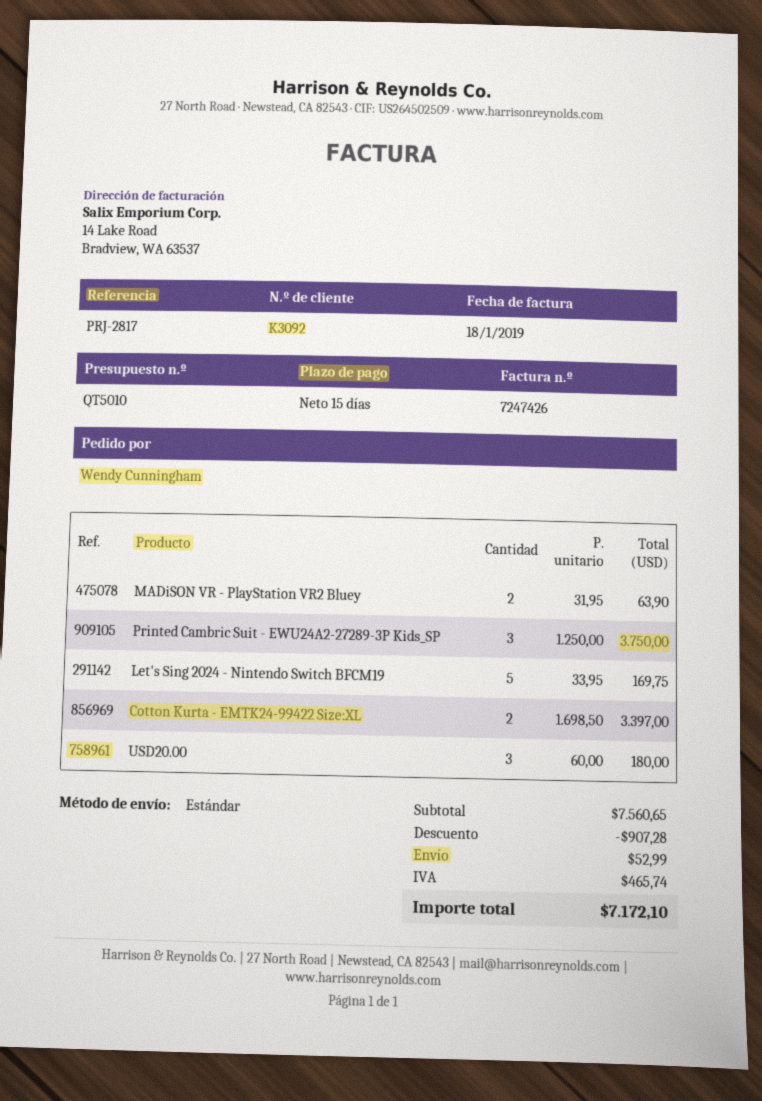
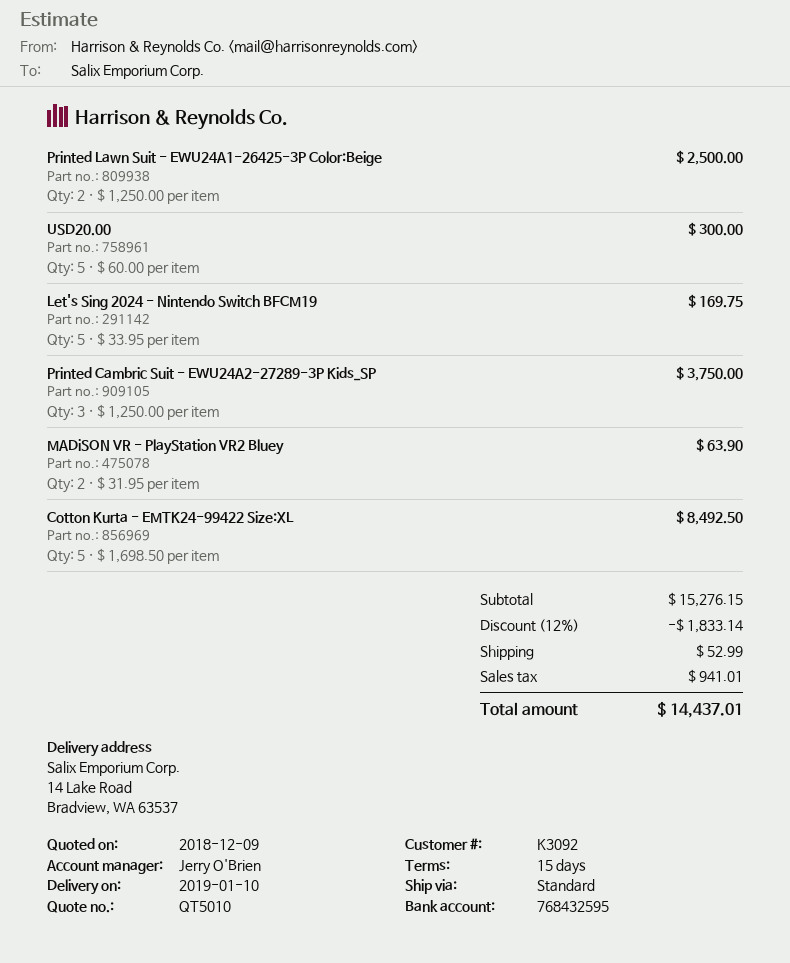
Cotton Kurta - EMTK24-99422 Size:XL: 2 x 1698.50 = 3397.00 -> 5 x 1698.50 = 8492.50
USD20.00: 3 x 60.00 = 180.00 -> 5 x 60.00 = 300.00
Printed Lawn Suit - EWU24A1-26425-3P Color:Beige: none -> 2 x 1250.00 = 2500.00
subtotal: 7560.65 -> 15276.15
discount: 907.28 -> 1833.14
tax: 465.74 -> 941.01
total: 7172.10 -> 14437.01

